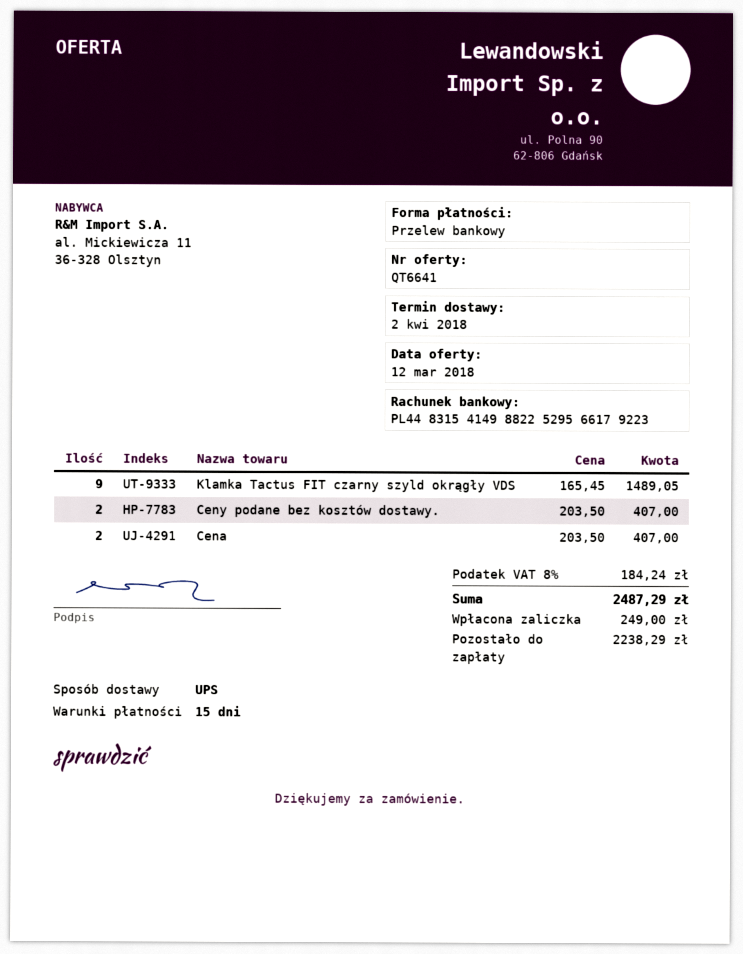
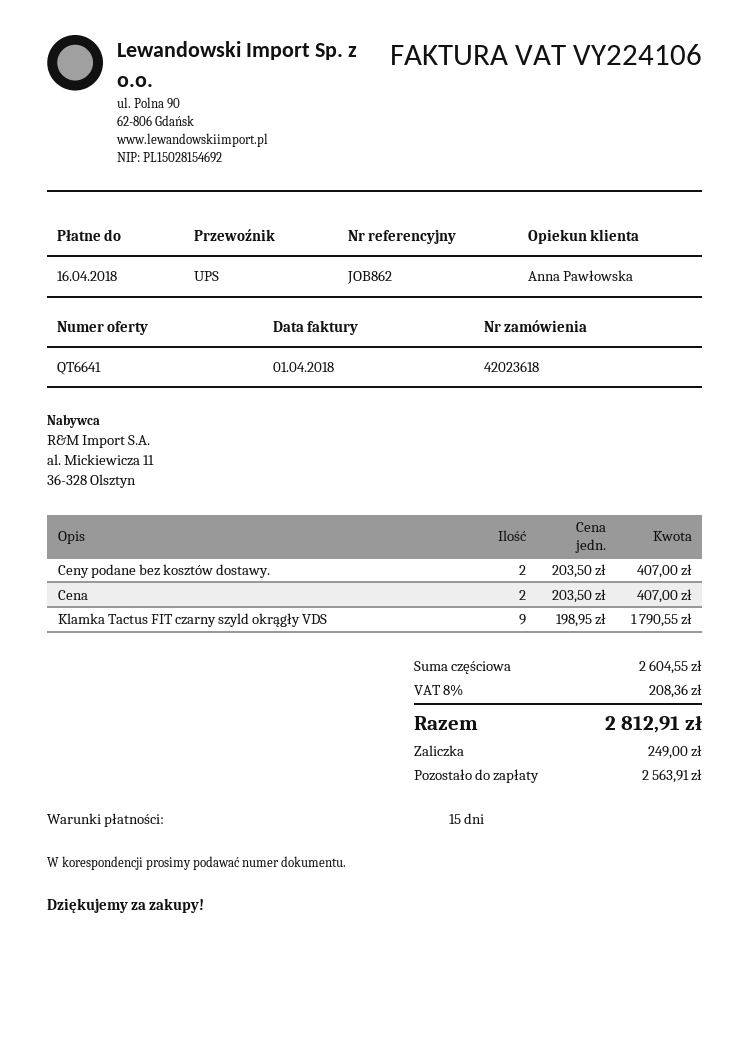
Klamka Tactus FIT czarny szyld okrągły VDS: 9 x 165.45 = 1489.05 -> 9 x 198.95 = 1790.55
tax: 8% = 184.24 -> 8% = 208.36
total: 2487.29 -> 2812.91
balance: 2238.29 -> 2563.91

